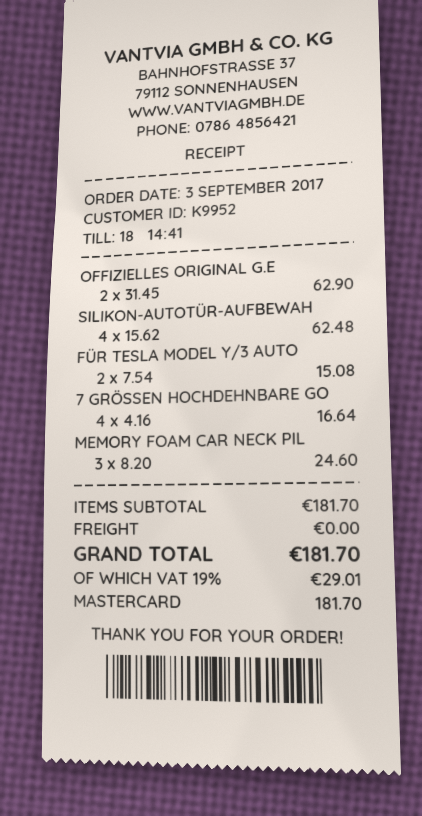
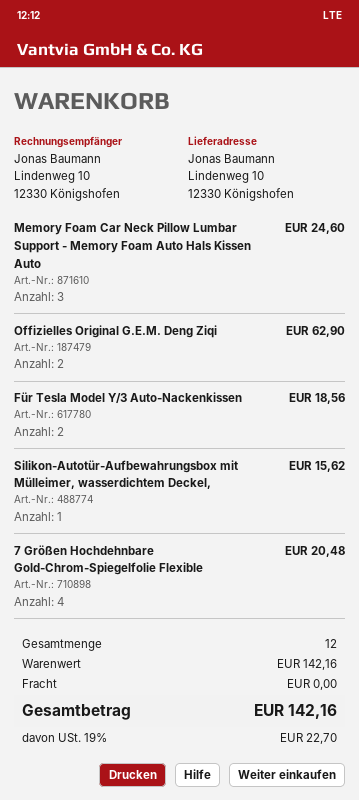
SILIKON-AUTOTÜR-AUFBEWAH: 4 for 62.48 -> 1 for 15.62
FÜR TESLA MODEL Y/3 AUTO: 2 for 15.08 -> 2 for 18.56
7 GRÖSSEN HOCHDEHNBARE GO: 4 for 16.64 -> 4 for 20.48
subtotal: 181.70 -> 142.16
tax: 19% = 29.01 -> 19% = 22.70
total: 181.70 -> 142.16

